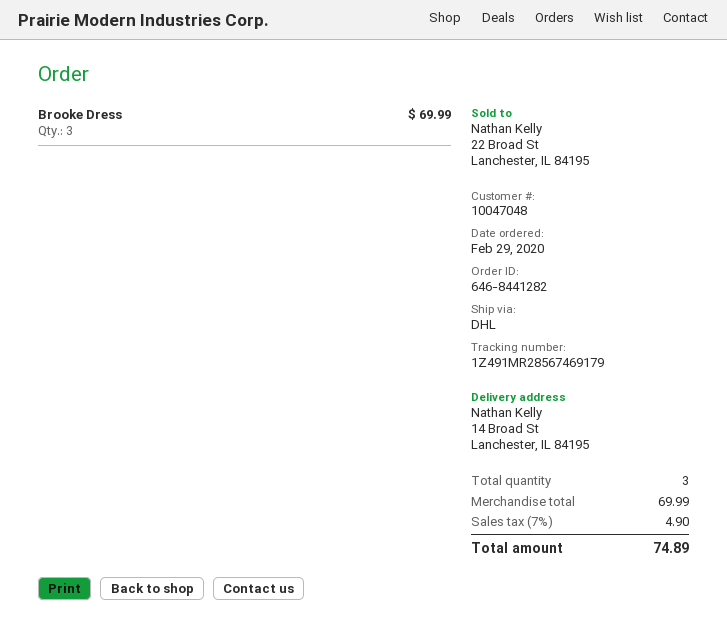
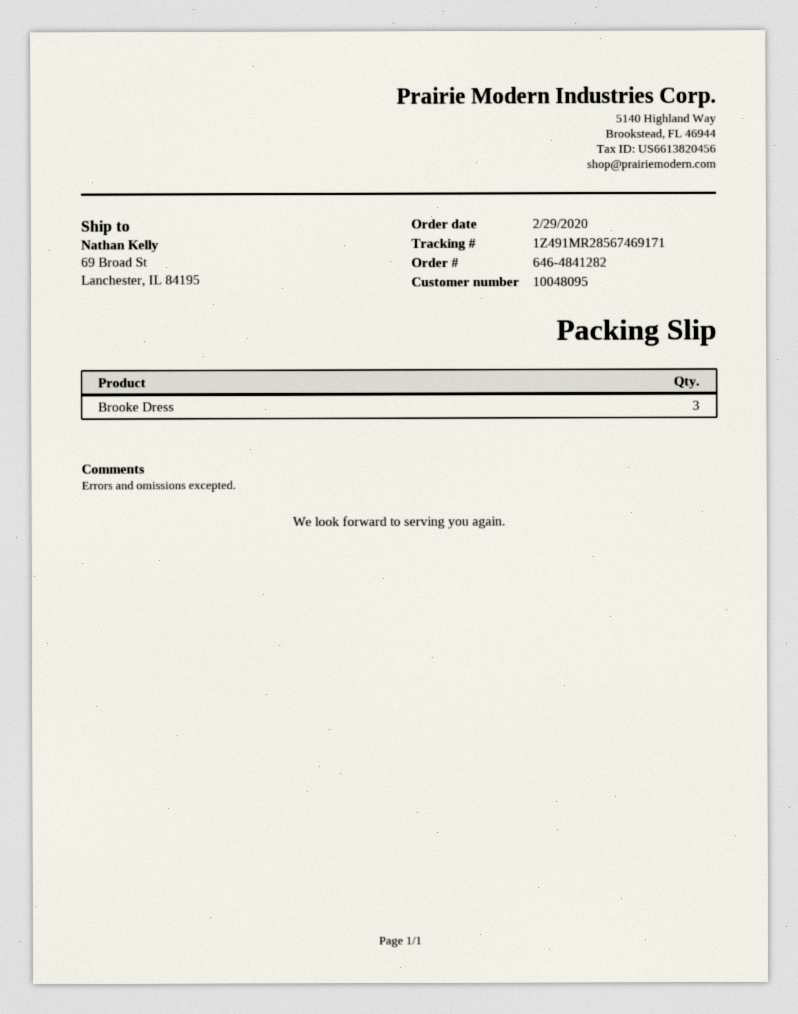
order number: 646-8441282 -> 646-4841282
customer number: 10047048 -> 10048095
tracking number: 1Z491MR28567469179 -> 1Z491MR28567469171
ship to: 14 Broad St, Lanchester, IL 84195 -> 69 Broad St, Lanchester, IL 84195

